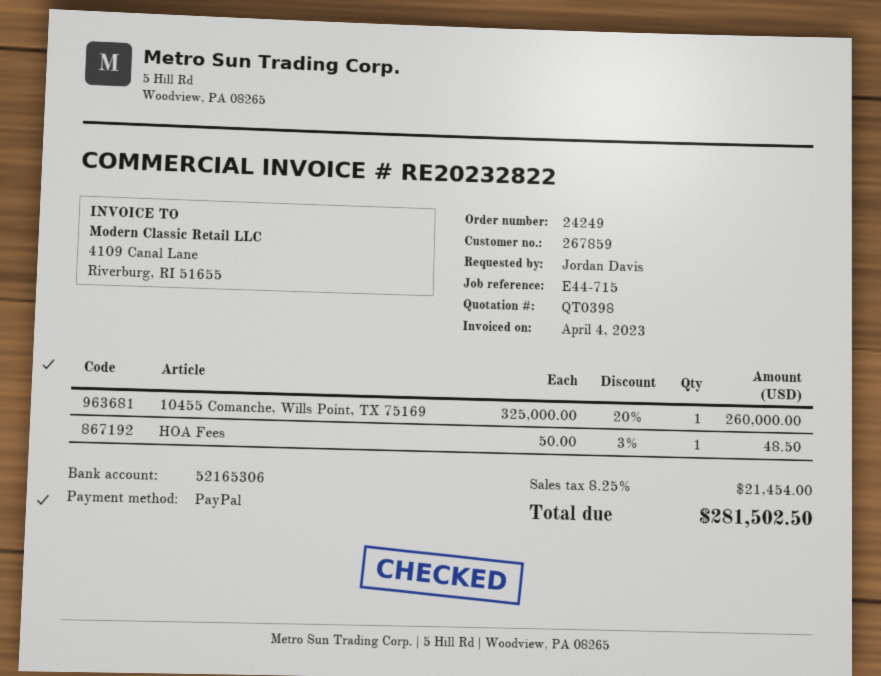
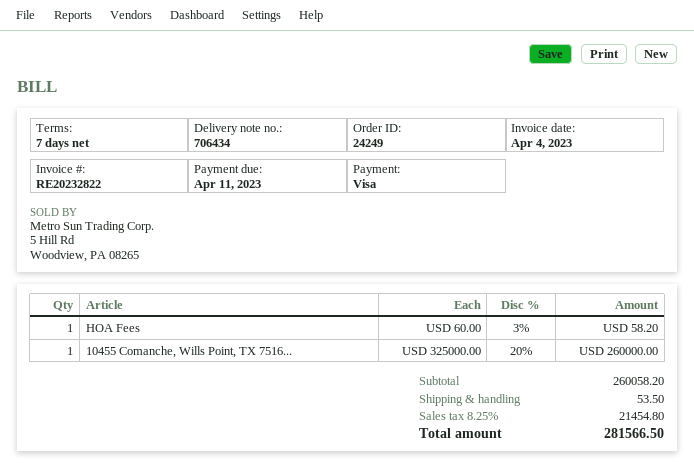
payment method: PayPal -> Visa
HOA Fees: 1 x 50.00 - 3% = 48.50 -> 1 x 60.00 - 3% = 58.20
shipping: none -> 53.50
tax: 8.25% = 21454.00 -> 8.25% = 21454.80
total: 281502.50 -> 281566.50

